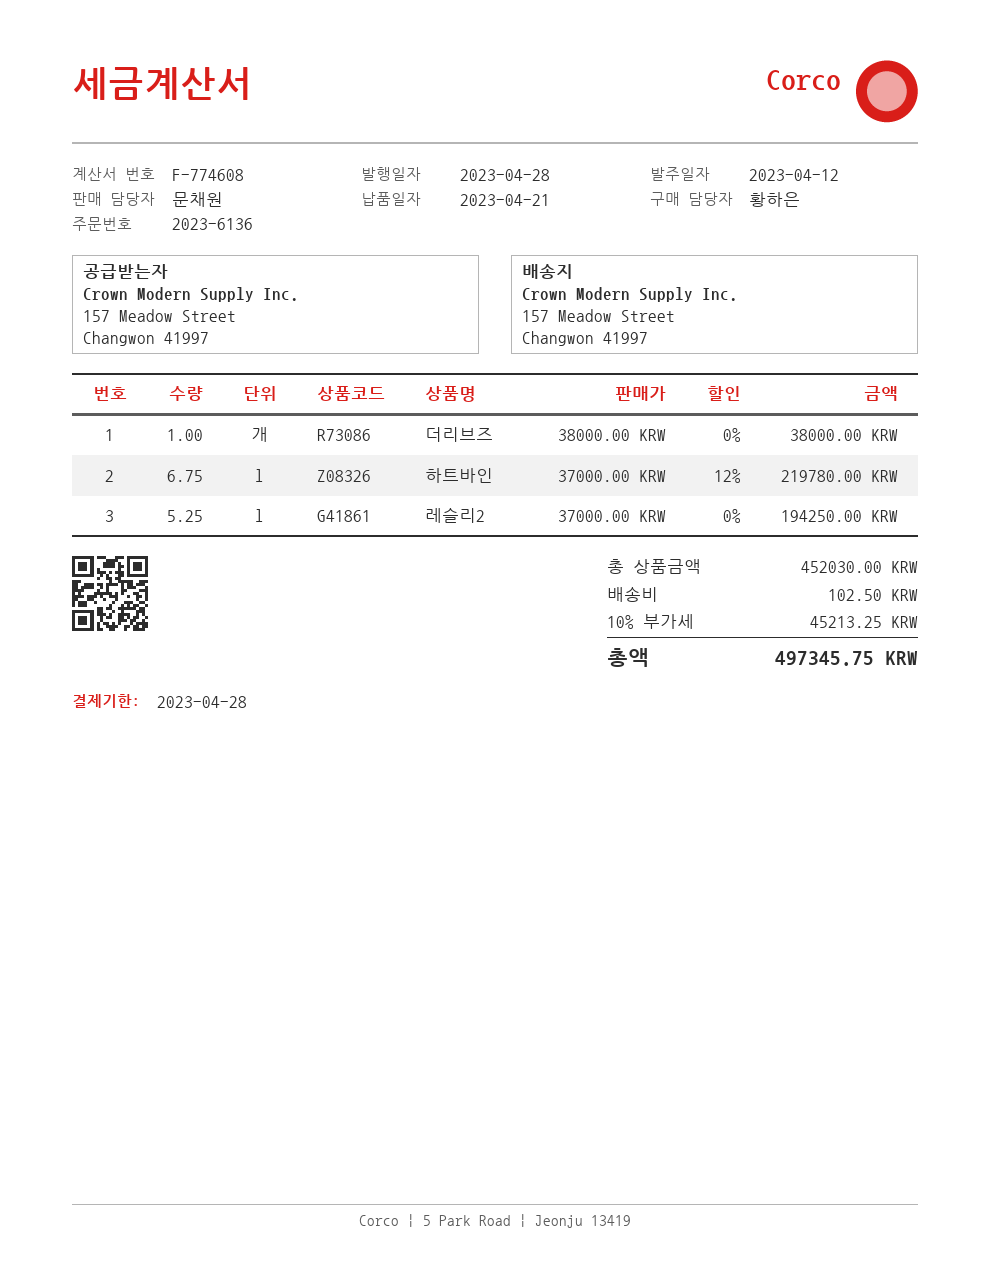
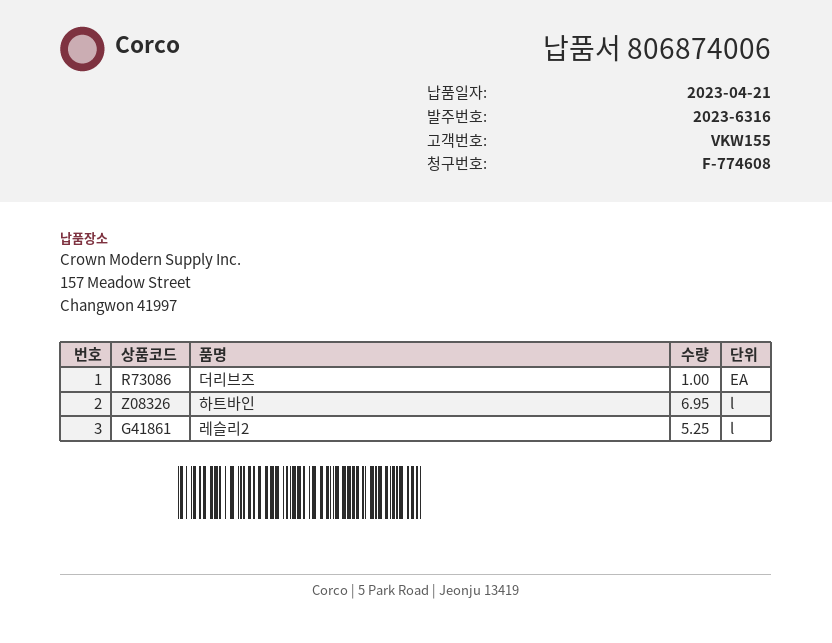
order number: 2023-6136 -> 2023-6316
하트바인: 6.75 -> 6.95

